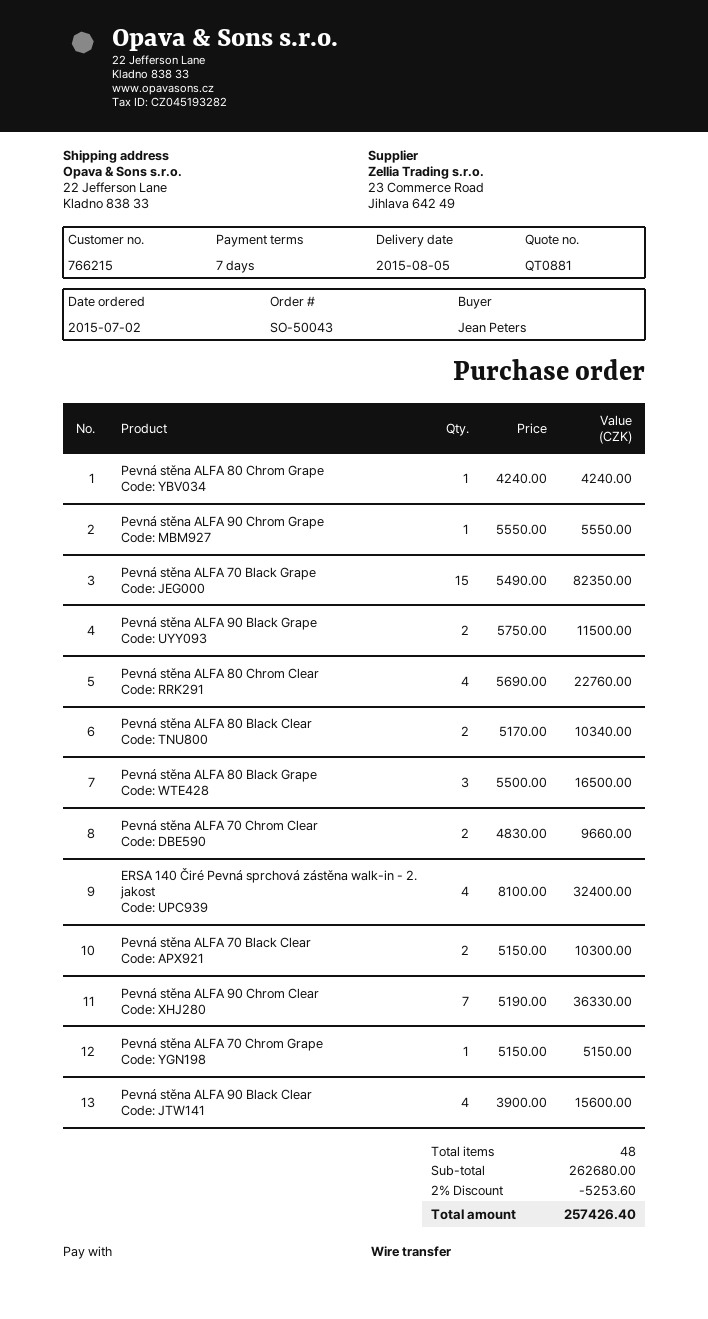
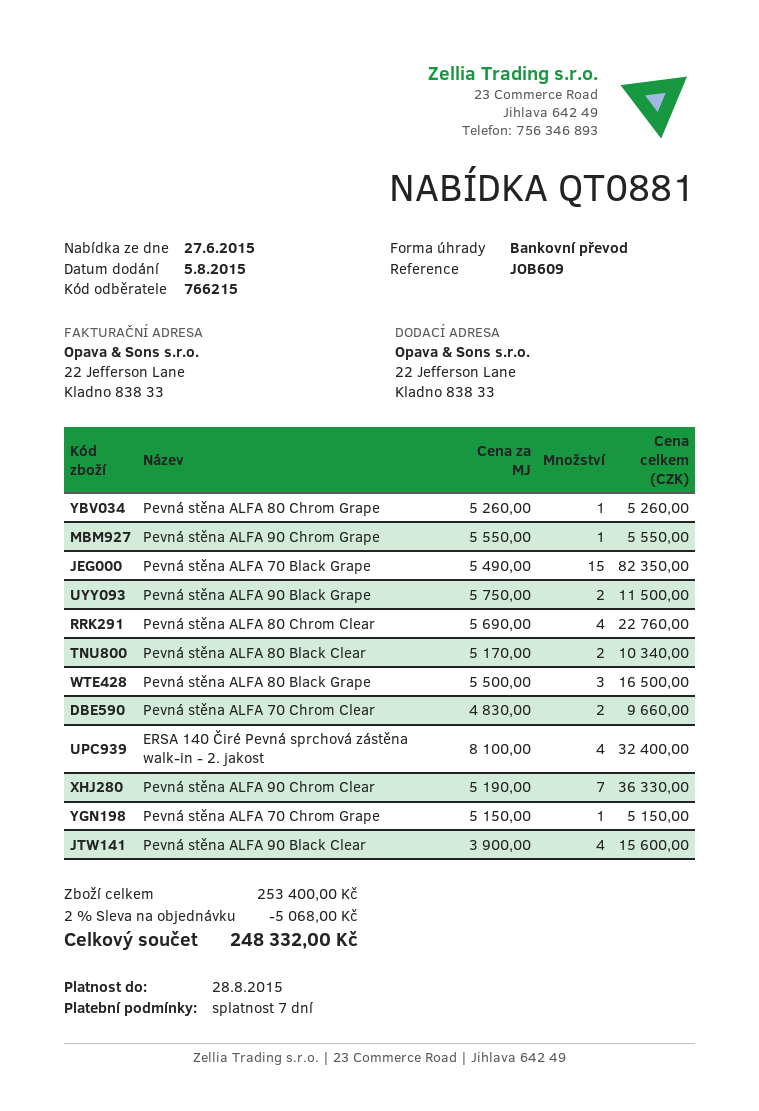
Pevná stěna ALFA 80 Chrom Grape: 1 x 4240.00 = 4240.00 -> 1 x 5260.00 = 5260.00
Pevná stěna ALFA 70 Black Clear: 2 x 5150.00 = 10300.00 -> none
subtotal: 262680.00 -> 253400.00
discount: 2% = 5253.60 -> 2% = 5068.00
total: 257426.40 -> 248332.00

